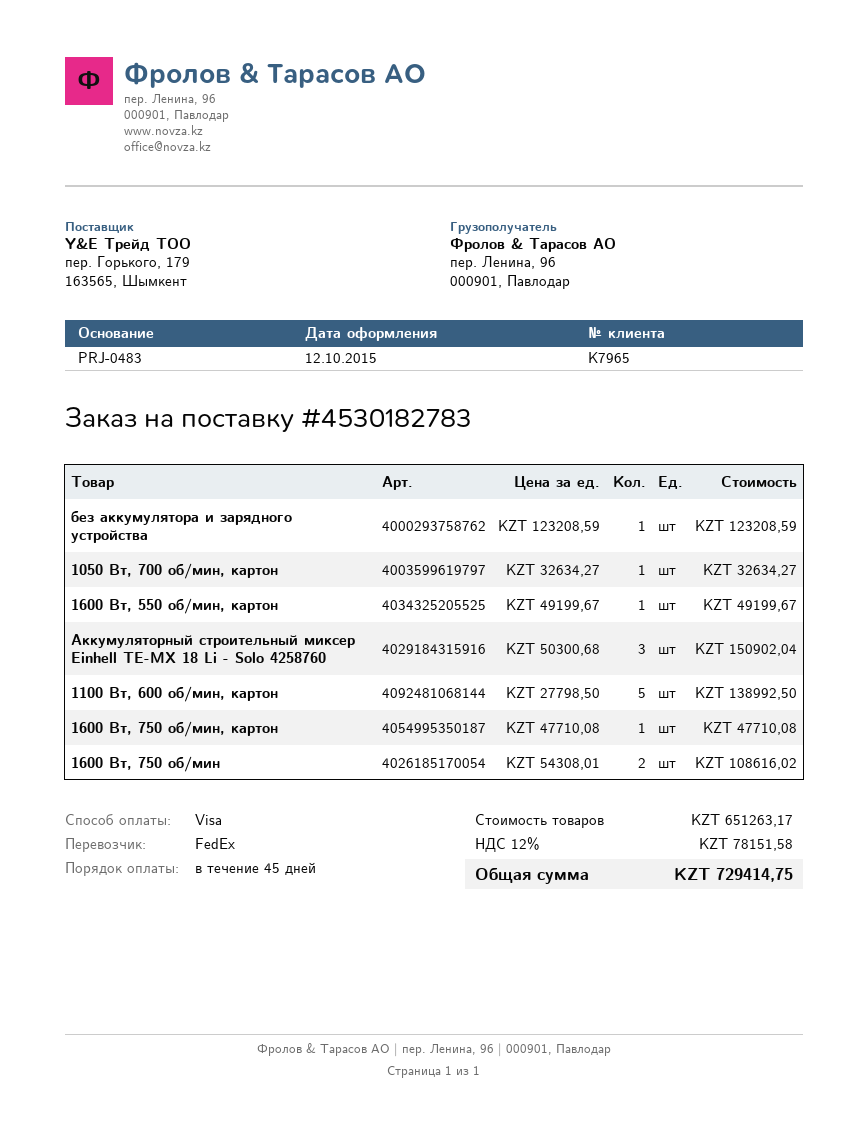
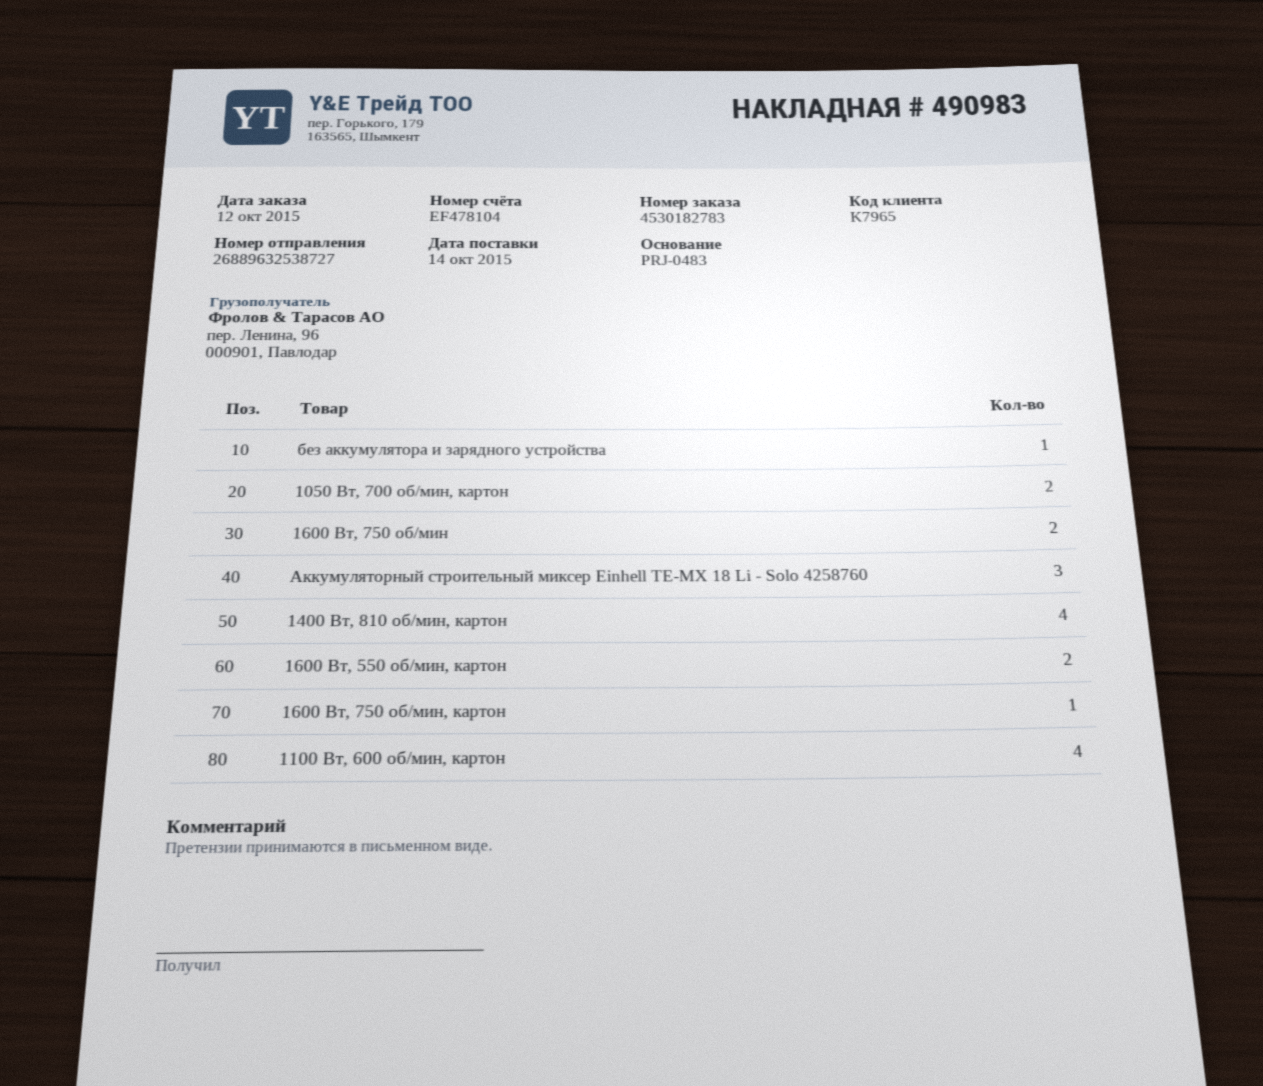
1050 Вт, 700 об/мин, картон: 1 -> 2
1600 Вт, 550 об/мин, картон: 1 -> 2
1100 Вт, 600 об/мин, картон: 5 -> 4
1400 Вт, 810 об/мин, картон: none -> 4

